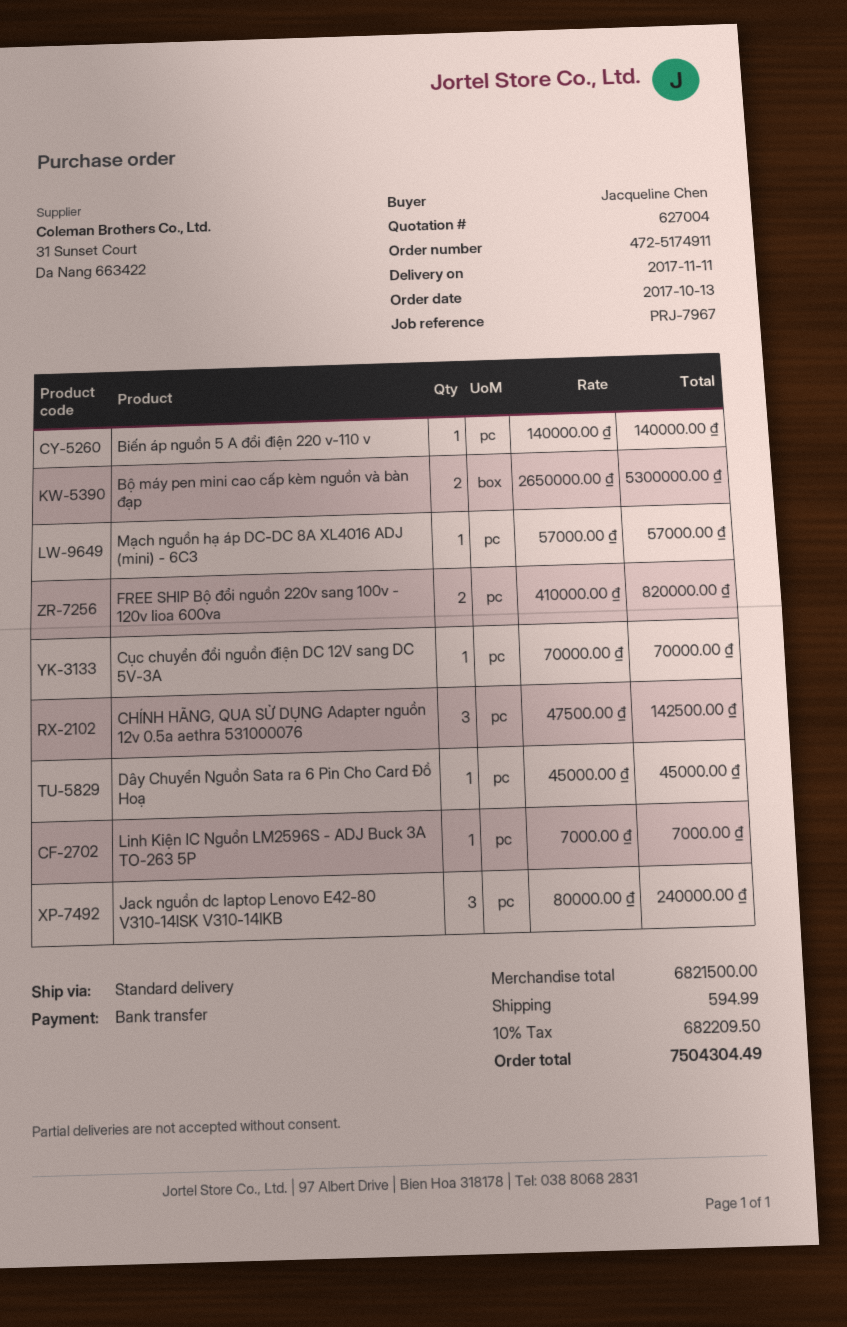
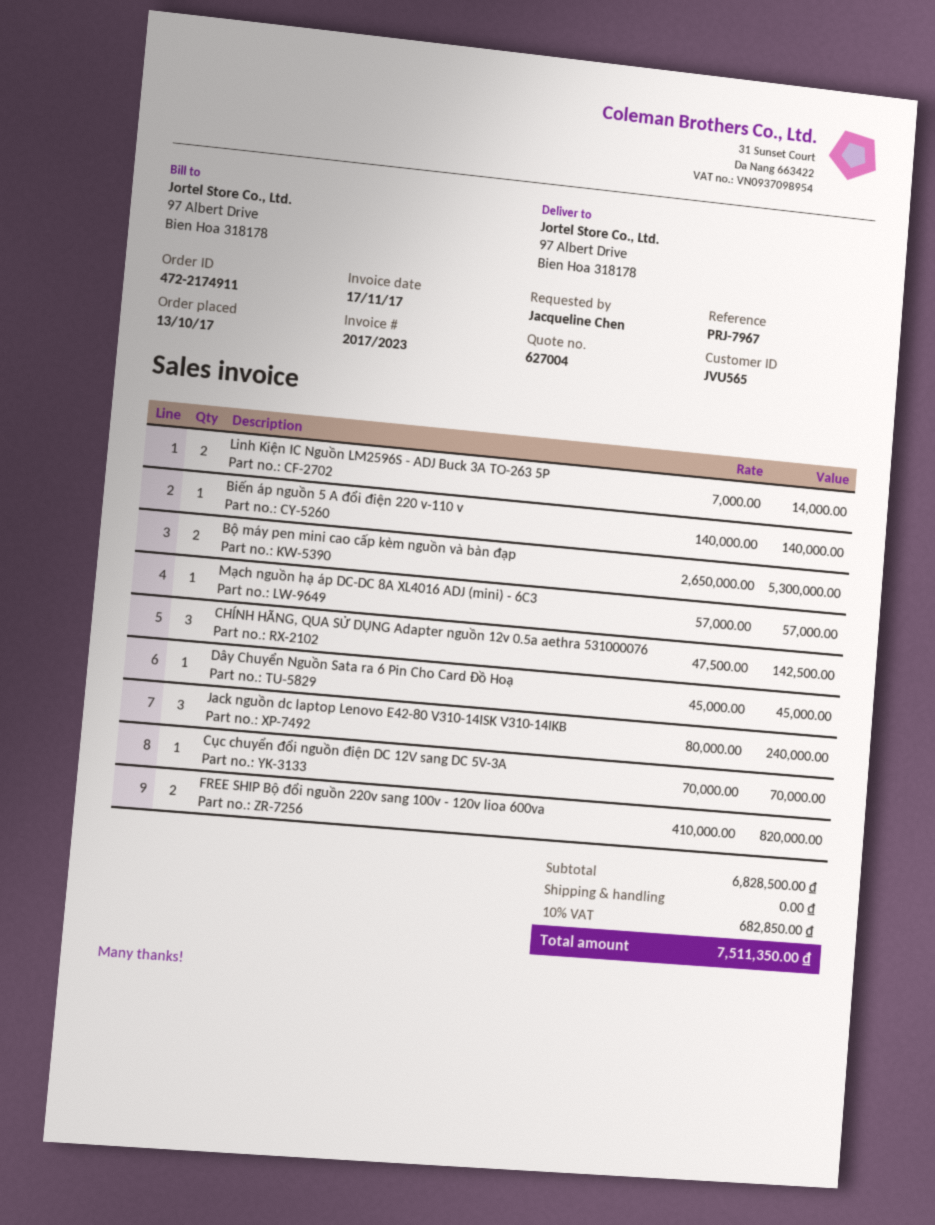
order number: 472-5174911 -> 472-2174911
Linh Kiện IC Nguồn LM2596S - ADJ Buck 3A TO-263 5P: 1 x 7000.00 = 7000.00 -> 2 x 7000.00 = 14000.00
subtotal: 6821500.00 -> 6828500.00
shipping: 594.99 -> 0.00
tax: 10% = 682209.50 -> 10% = 682850.00
total: 7504304.49 -> 7511350.00

